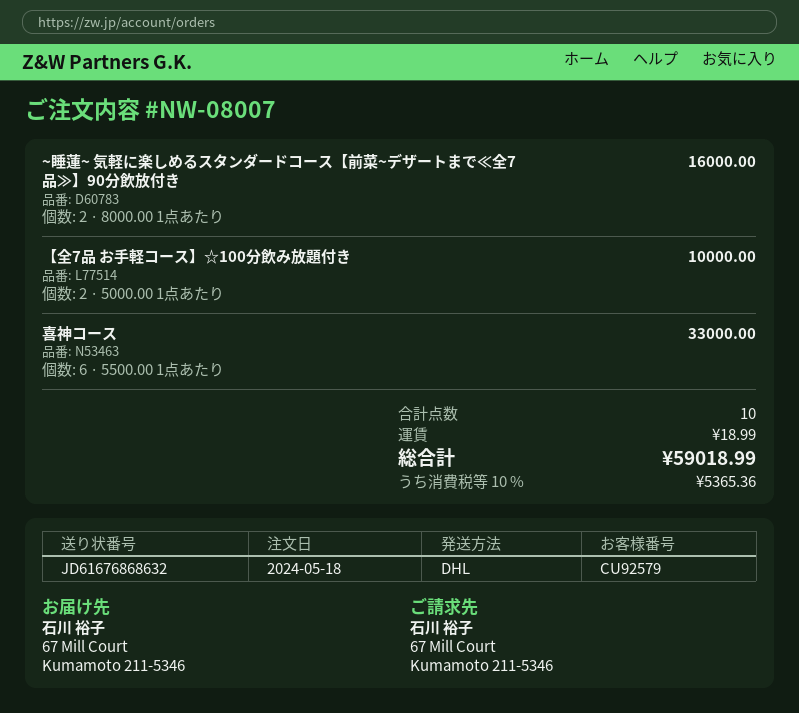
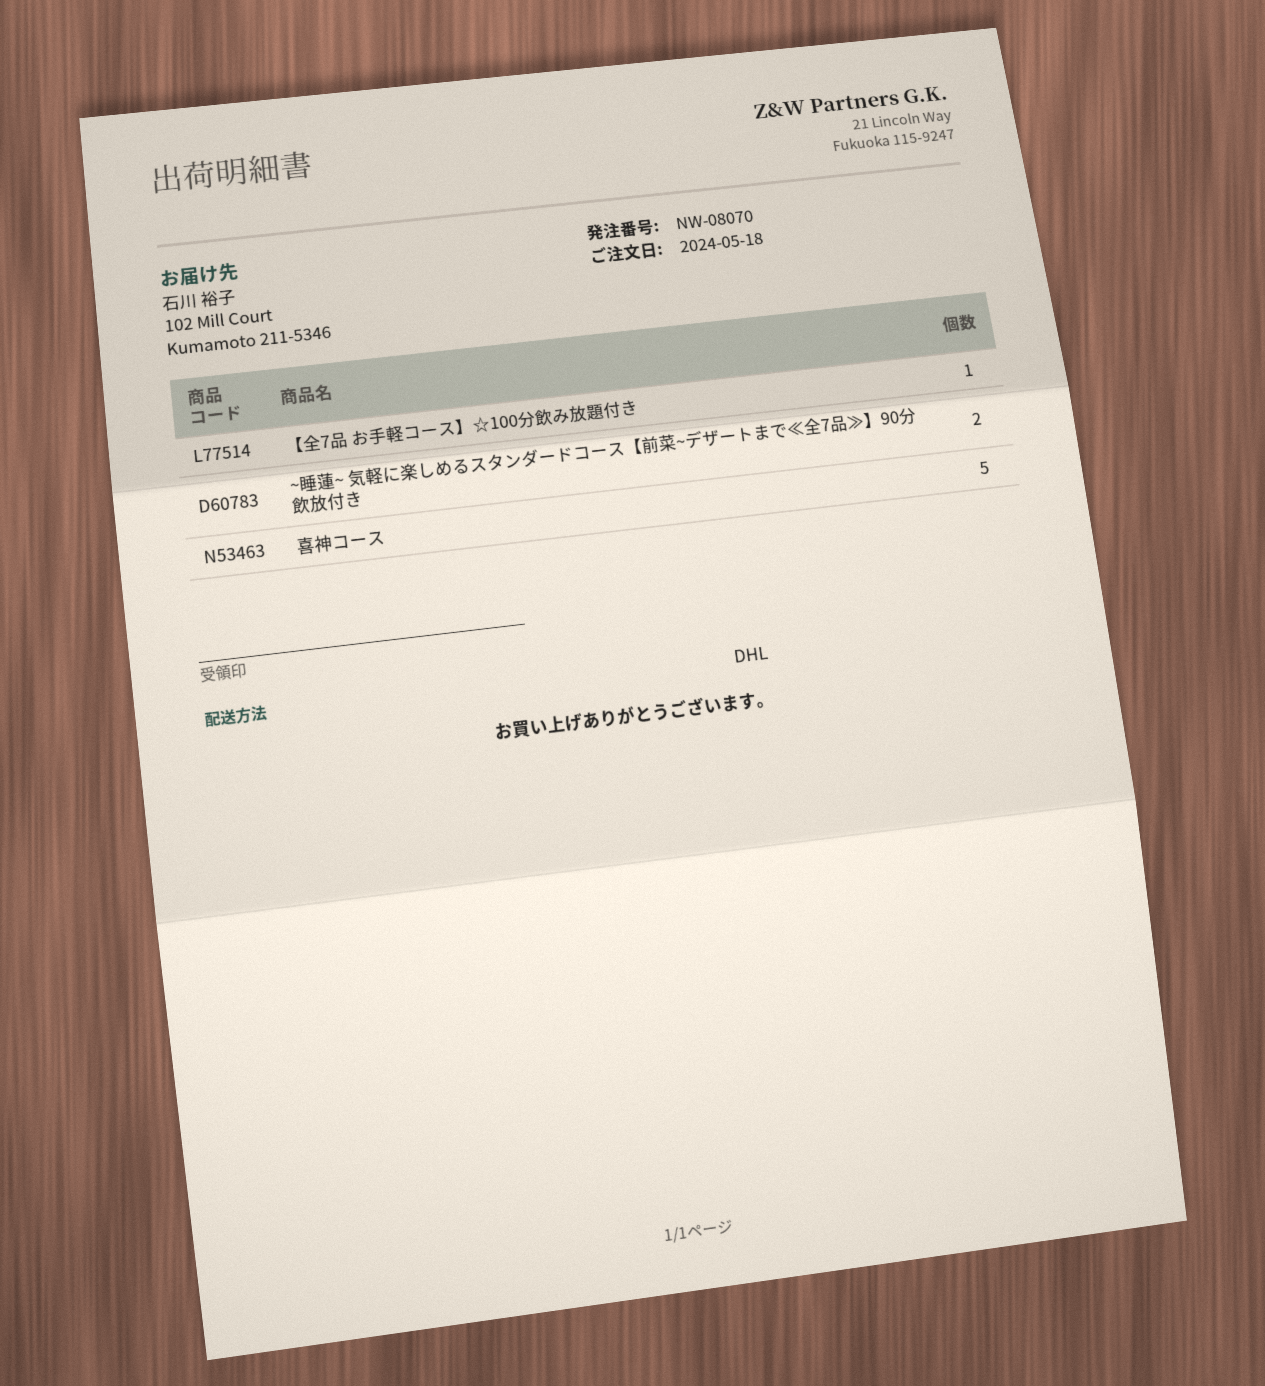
order number: NW-08007 -> NW-08070
ship to: 67 Mill Court, Kumamoto 211-5346 -> 102 Mill Court, Kumamoto 211-5346
【全7品 お手軽コース】☆100分飲み放題付き: 2 -> 1
喜神コース: 6 -> 5

